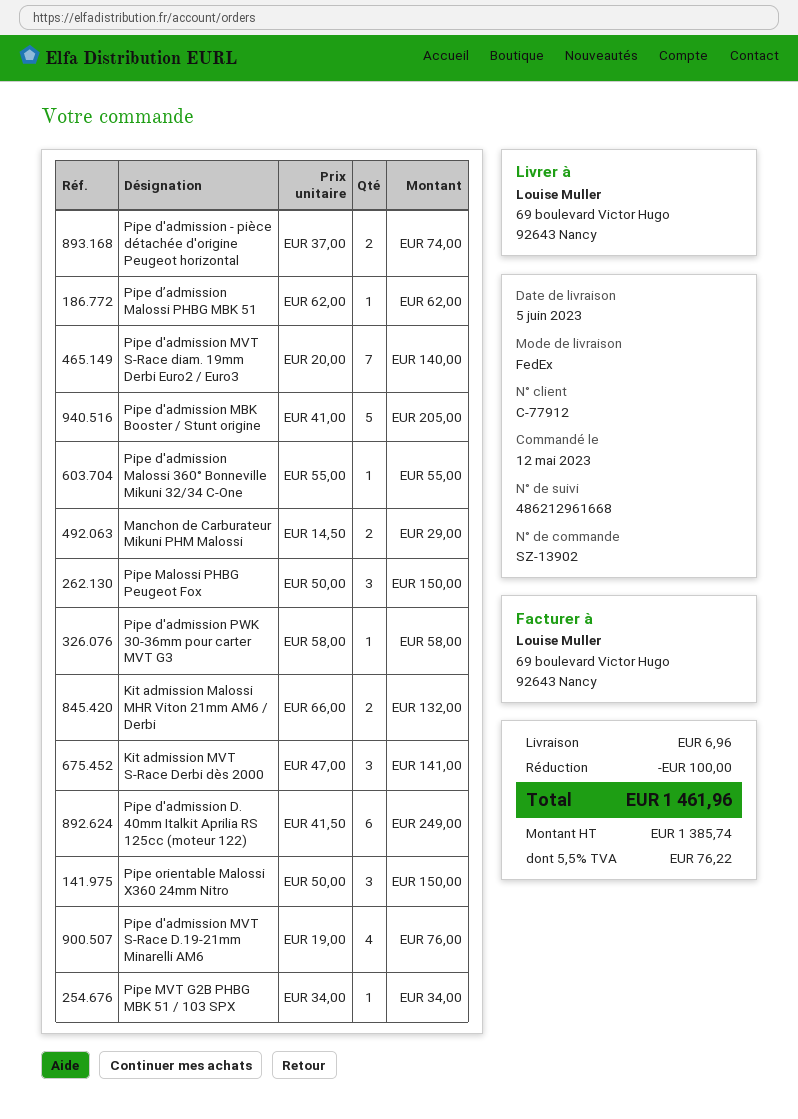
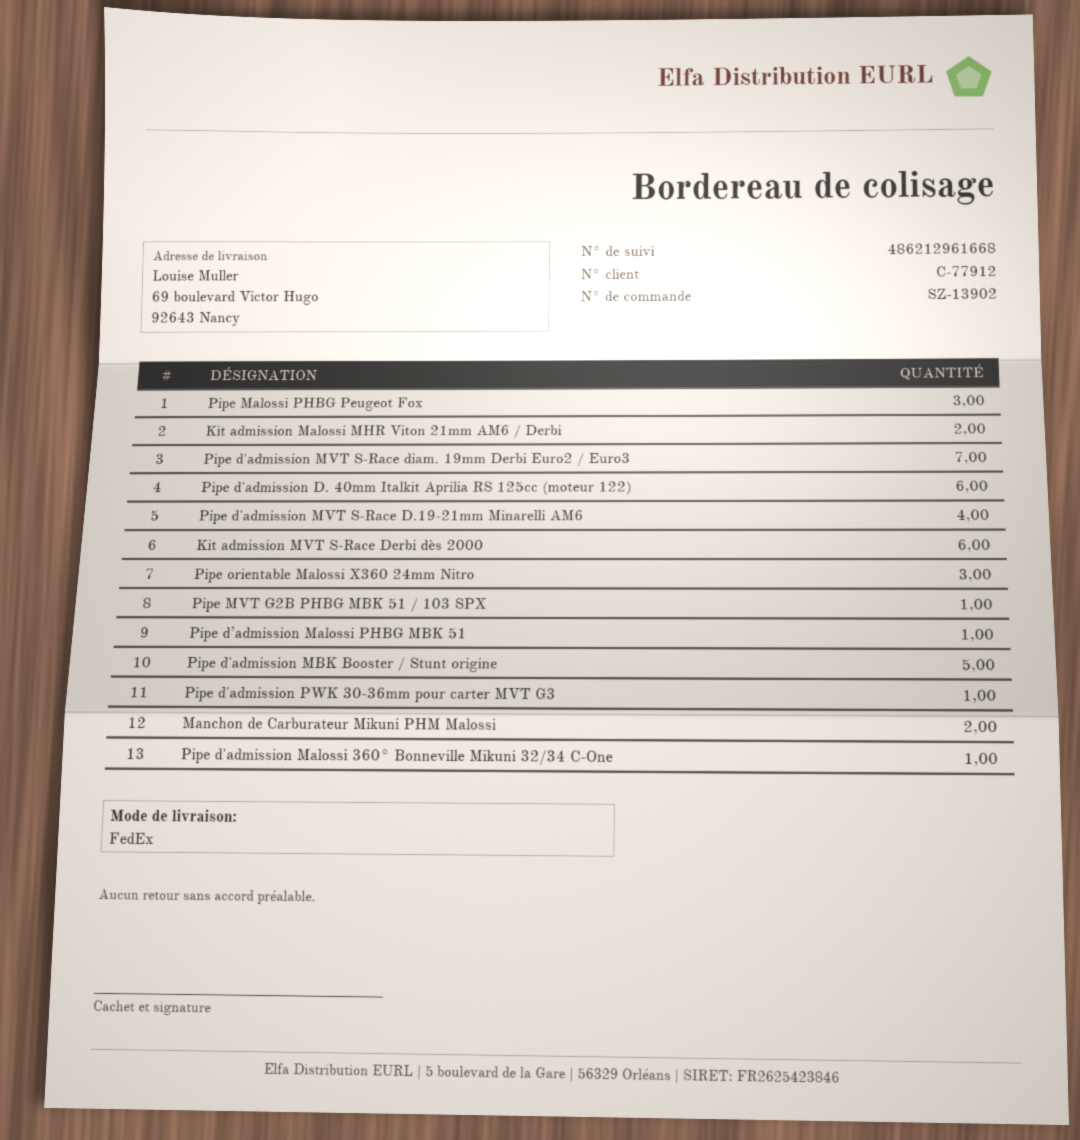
Pipe d'admission - pièce détachée d'origine Peugeot horizontal: 2 -> none
Kit admission MVT S-Race Derbi dès 2000: 3 -> 6

